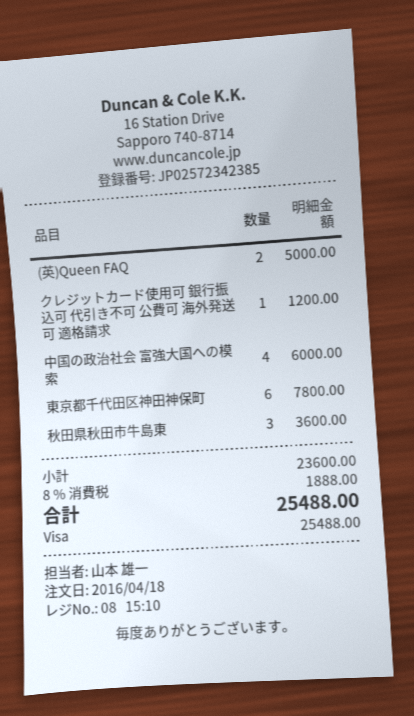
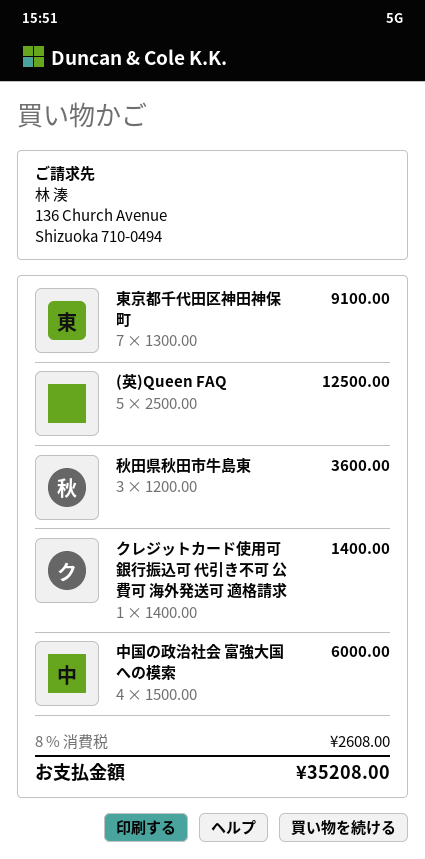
(英)Queen FAQ: 2 for 5000.00 -> 5 for 12500.00
クレジットカード使用可 銀行振込可 代引き不可 公費可 海外発送可 適格請求: 1 for 1200.00 -> 1 for 1400.00
東京都千代田区神田神保町: 6 for 7800.00 -> 7 for 9100.00
tax: 8% = 1888.00 -> 8% = 2608.00
total: 25488.00 -> 35208.00

